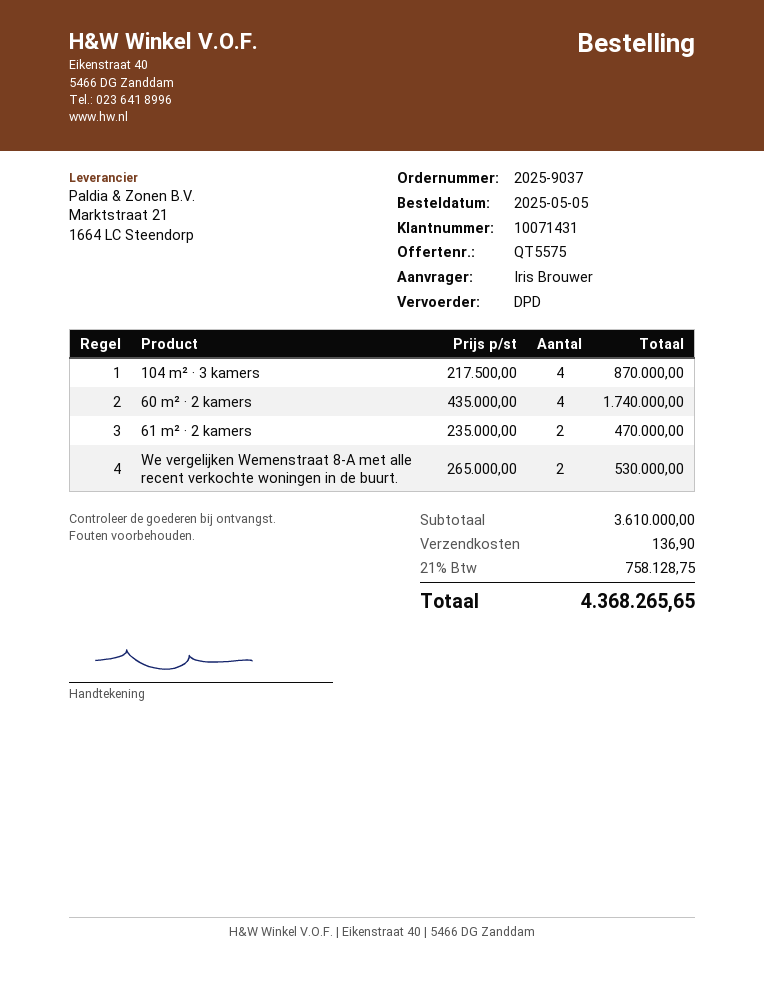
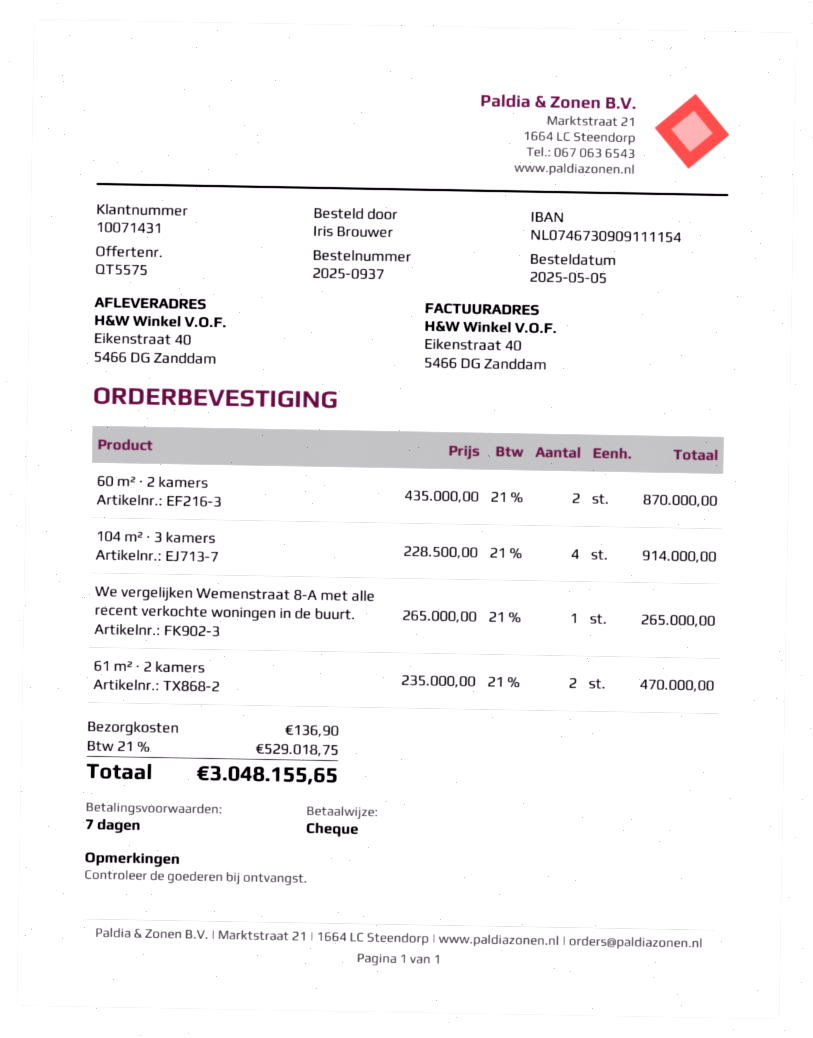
order number: 2025-9037 -> 2025-0937
104 m² · 3 kamers: 4 x 217500.00 = 870000.00 -> 4 x 228500.00 = 914000.00
60 m² · 2 kamers: 4 x 435000.00 = 1740000.00 -> 2 x 435000.00 = 870000.00
We vergelijken Wemenstraat 8-A met alle recent verkochte woningen in de buurt.: 2 x 265000.00 = 530000.00 -> 1 x 265000.00 = 265000.00
tax: 21% = 758128.75 -> 21% = 529018.75
total: 4368265.65 -> 3048155.65

